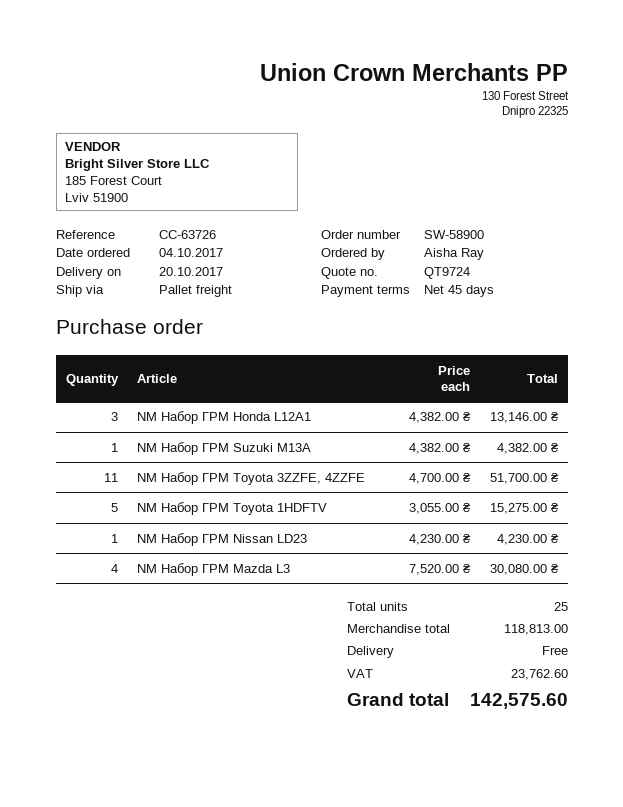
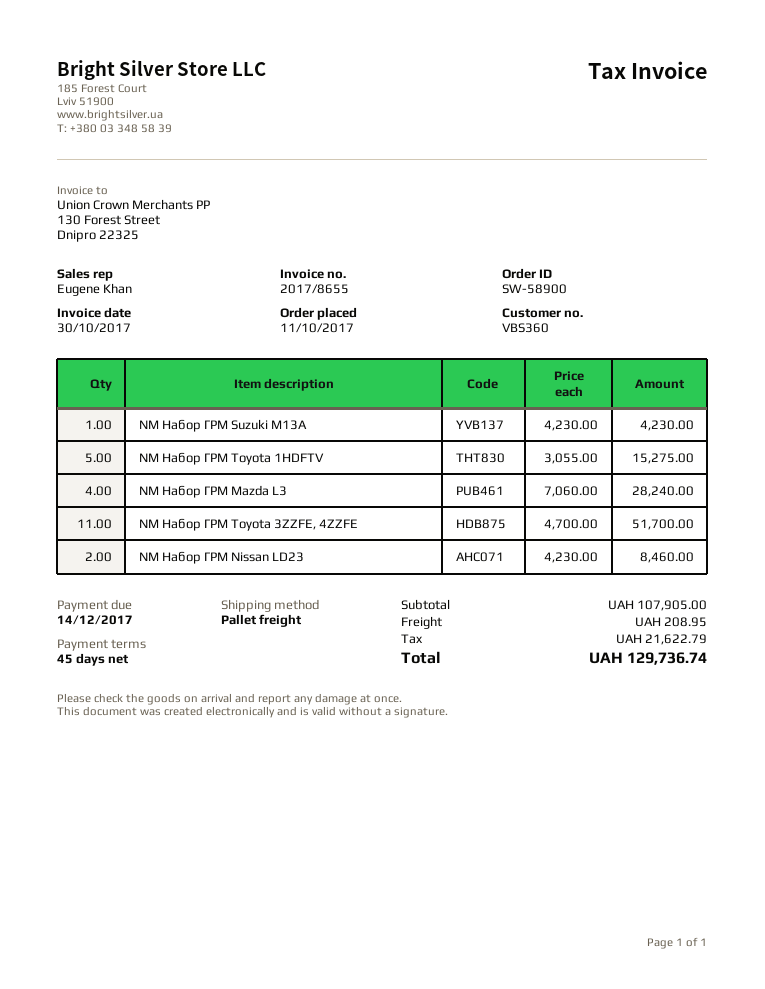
order date: 2017-10-04 -> 2017-10-11
NM Набор ГРМ Honda L12A1: 3 x 4382.00 = 13146.00 -> none
NM Набор ГРМ Suzuki M13A: 1 x 4382.00 = 4382.00 -> 1 x 4230.00 = 4230.00
NM Набор ГРМ Nissan LD23: 1 x 4230.00 = 4230.00 -> 2 x 4230.00 = 8460.00
NM Набор ГРМ Mazda L3: 4 x 7520.00 = 30080.00 -> 4 x 7060.00 = 28240.00
subtotal: 118813.00 -> 107905.00
shipping: 0.00 -> 208.95
tax: 23762.60 -> 21622.79
total: 142575.60 -> 129736.74

